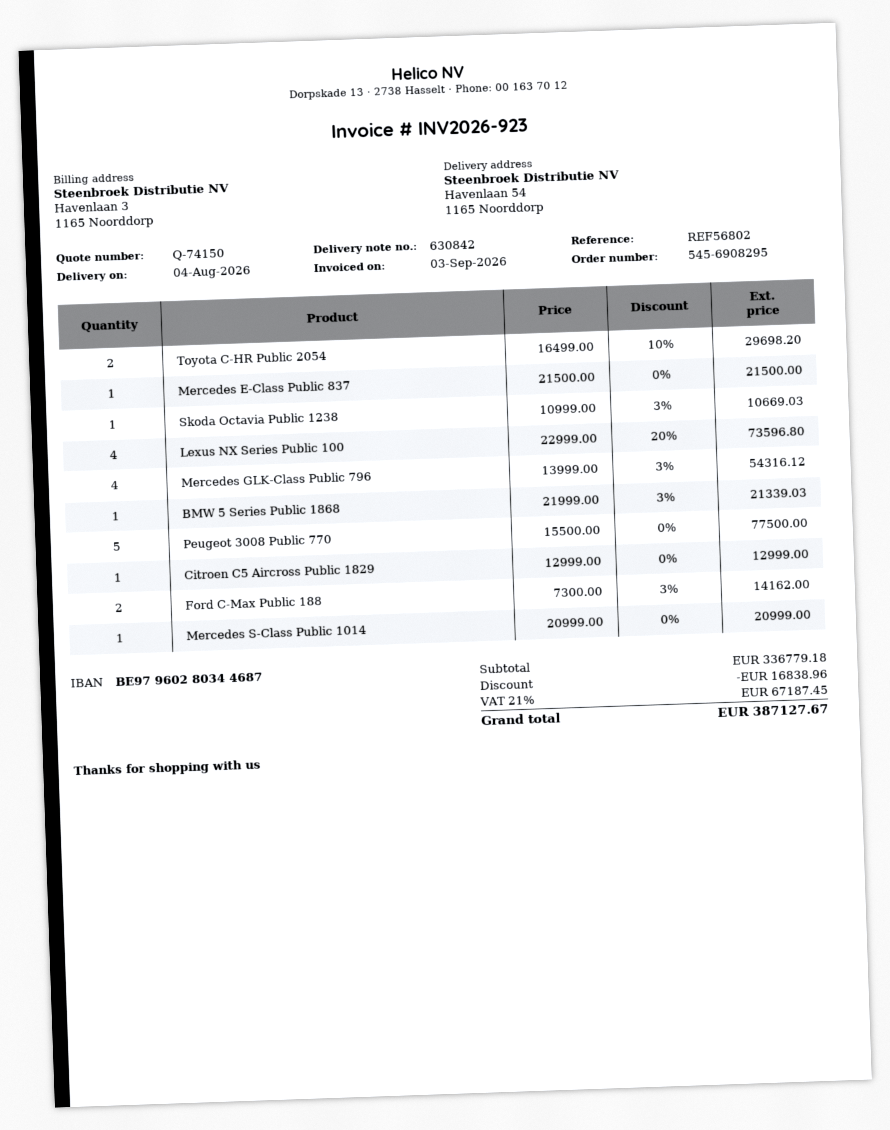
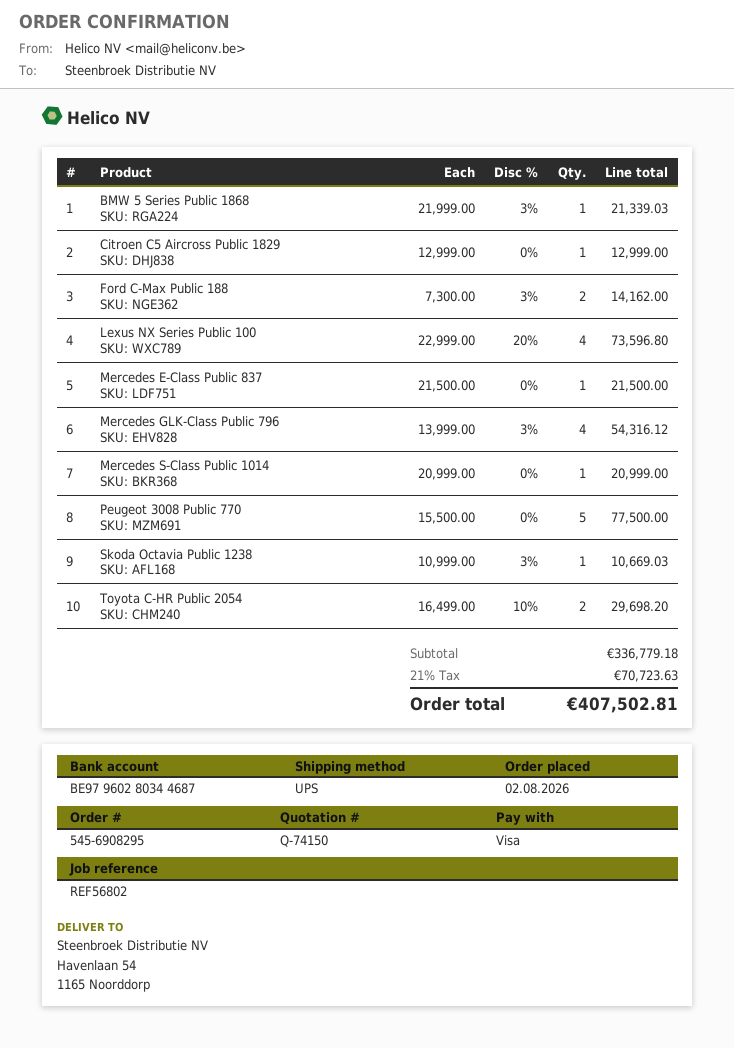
discount: 16838.96 -> none
tax: 21% = 67187.45 -> 21% = 70723.63
total: 387127.67 -> 407502.81

